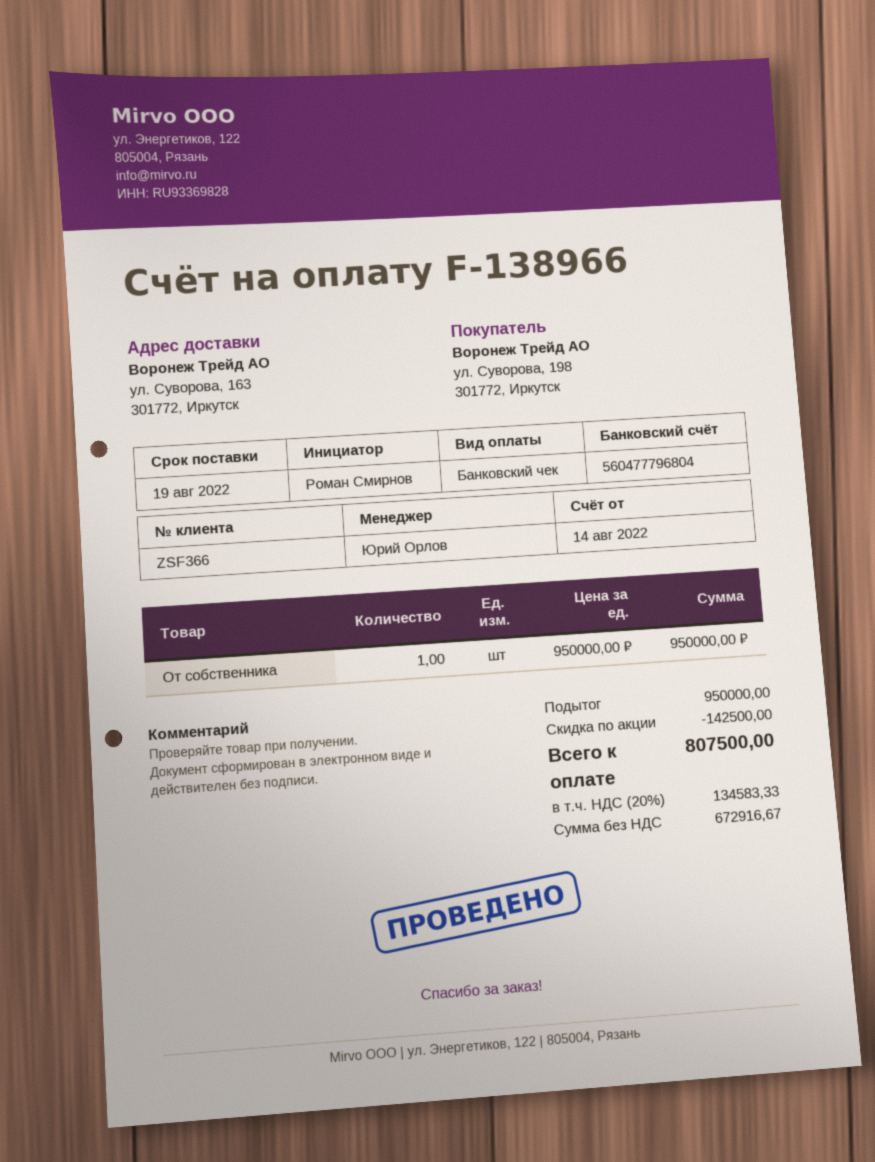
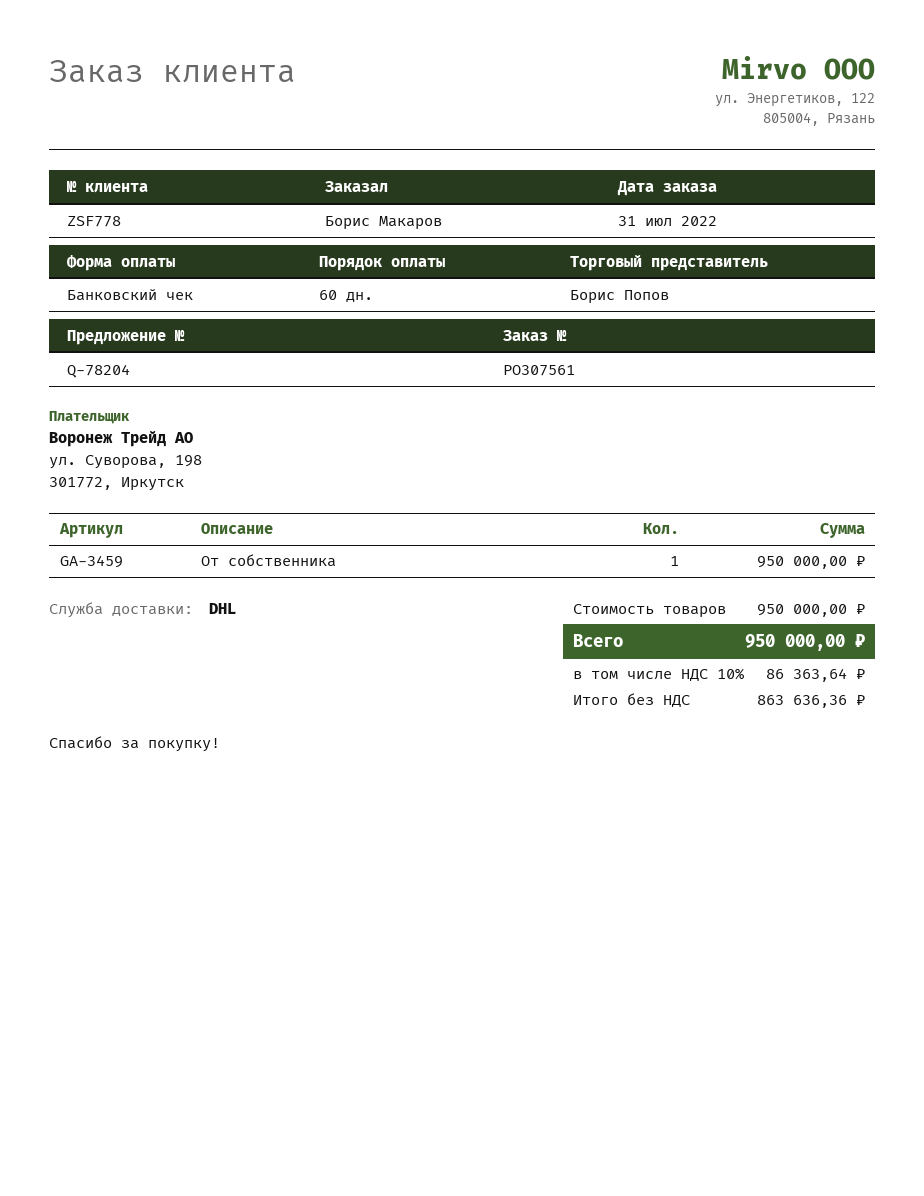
customer number: ZSF366 -> ZSF778
ordered by: Роман Смирнов -> Борис Макаров
sales rep: Юрий Орлов -> Борис Попов
discount: 142500.00 -> none
net: 672916.67 -> 863636.36
tax: 20% = 134583.33 -> 10% = 86363.64
total: 807500.00 -> 950000.00

